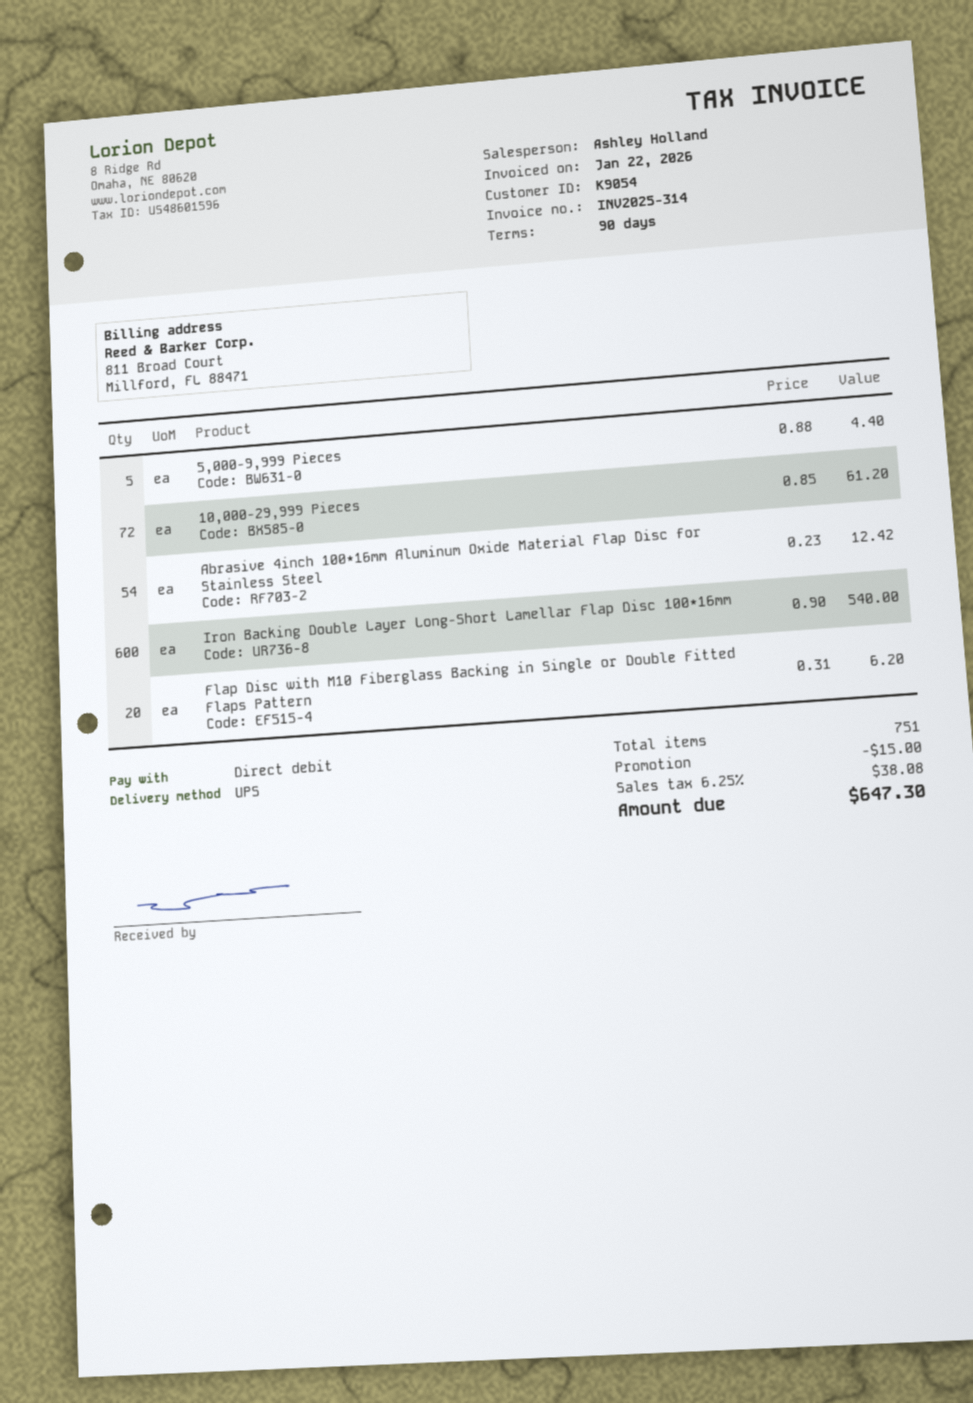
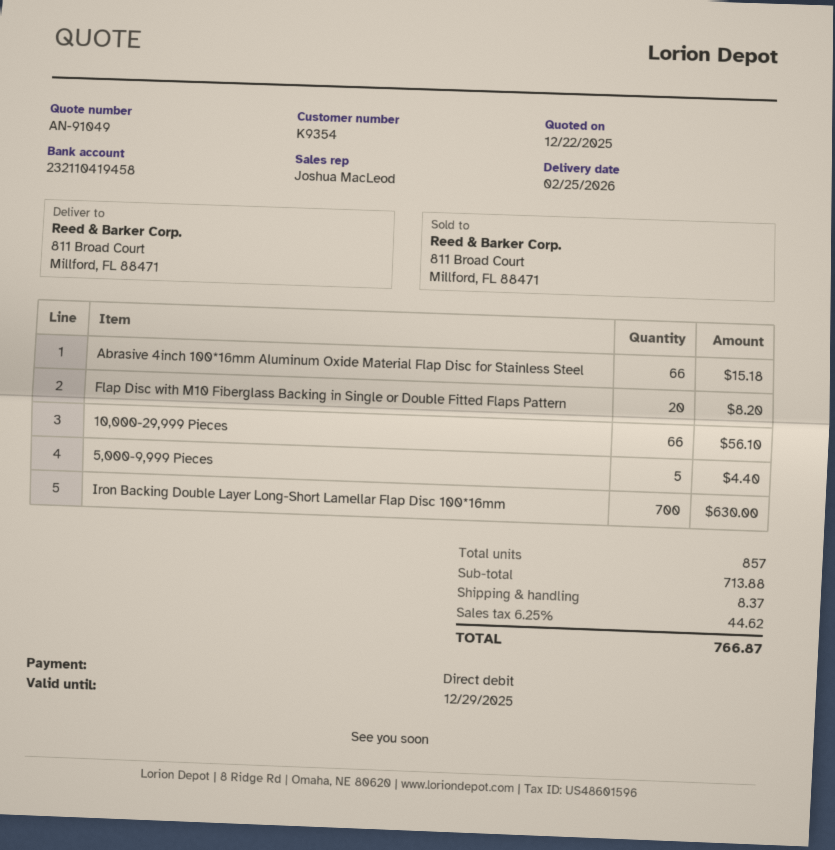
customer number: K9054 -> K9354
sales rep: Ashley Holland -> Joshua MacLeod
10,000-29,999 Pieces: 72 for 61.20 -> 66 for 56.10
Abrasive 4inch 100*16mm Aluminum Oxide Material Flap Disc for Stainless Steel: 54 for 12.42 -> 66 for 15.18
Iron Backing Double Layer Long-Short Lamellar Flap Disc 100*16mm: 600 for 540.00 -> 700 for 630.00
Flap Disc with M10 Fiberglass Backing in Single or Double Fitted Flaps Pattern: 20 for 6.20 -> 20 for 8.20
total quantity: 751 -> 857
discount: 15.00 -> none
shipping: none -> 8.37
tax: 6.25% = 38.08 -> 6.25% = 44.62
total: 647.30 -> 766.87

